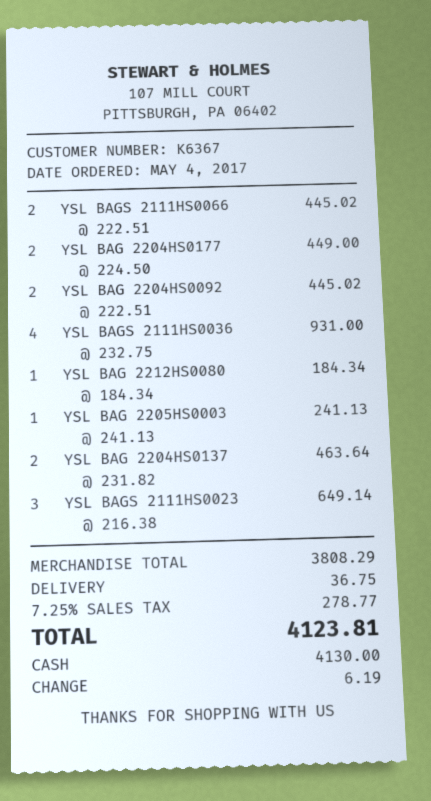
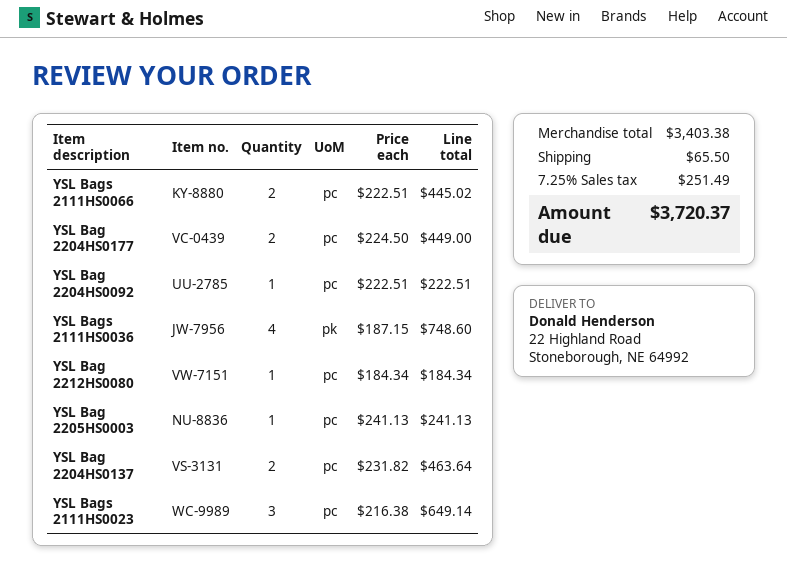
YSL BAG 2204HS0092: 2 x 222.51 = 445.02 -> 1 x 222.51 = 222.51
YSL BAGS 2111HS0036: 4 x 232.75 = 931.00 -> 4 x 187.15 = 748.60
subtotal: 3808.29 -> 3403.38
shipping: 36.75 -> 65.50
tax: 7.25% = 278.77 -> 7.25% = 251.49
total: 4123.81 -> 3720.37

